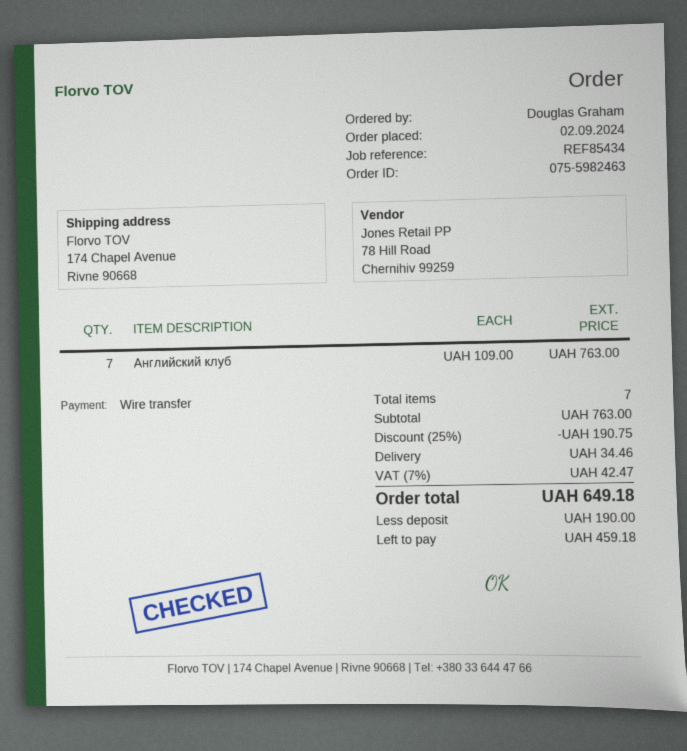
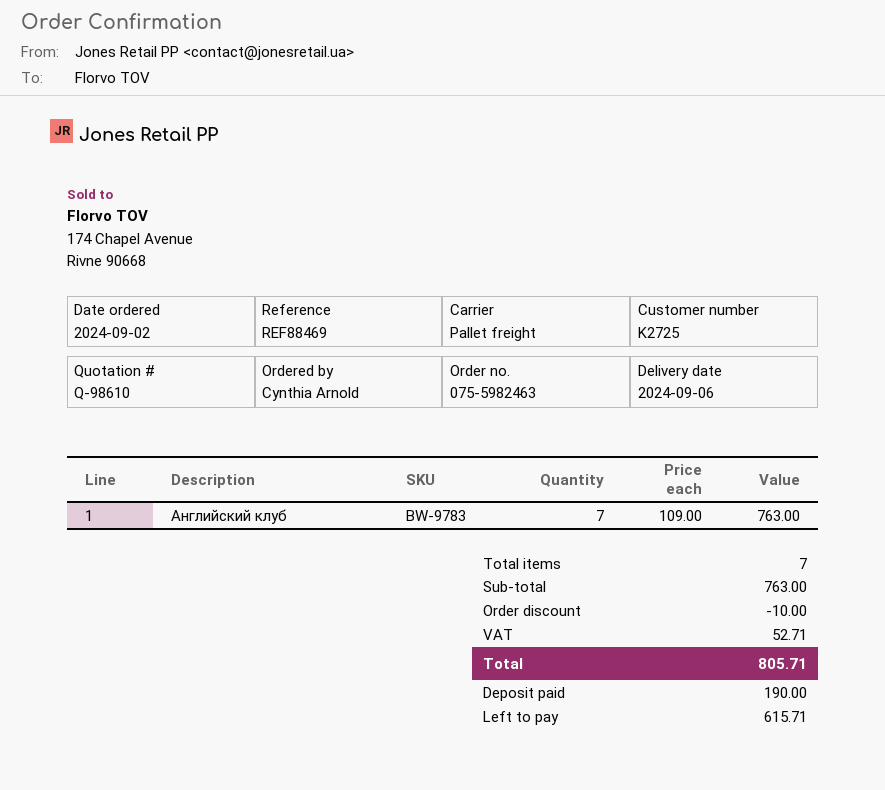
reference: REF85434 -> REF88469
ordered by: Douglas Graham -> Cynthia Arnold
discount: 190.75 -> 10.00
shipping: 34.46 -> none
tax: 42.47 -> 52.71
total: 649.18 -> 805.71
balance: 459.18 -> 615.71

